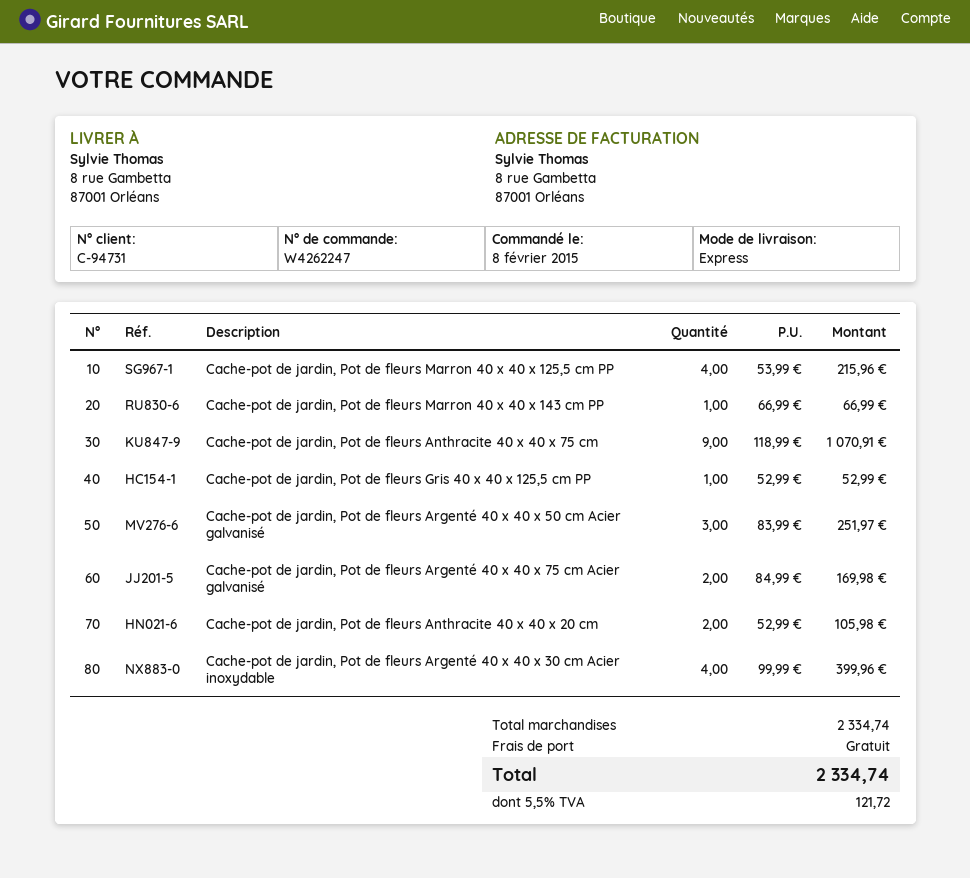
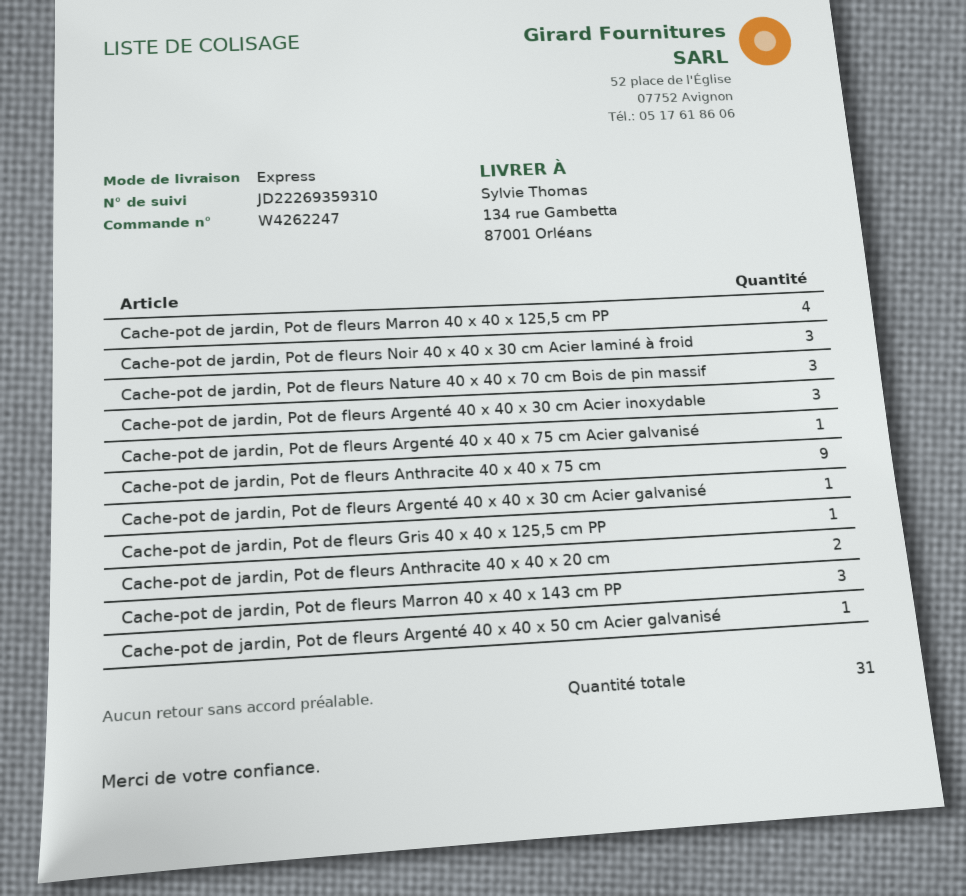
ship to: 8 rue Gambetta, 87001 Orléans -> 134 rue Gambetta, 87001 Orléans
Cache-pot de jardin, Pot de fleurs Marron 40 x 40 x 143 cm PP: 1 -> 3
Cache-pot de jardin, Pot de fleurs Argenté 40 x 40 x 50 cm Acier galvanisé: 3 -> 1
Cache-pot de jardin, Pot de fleurs Argenté 40 x 40 x 75 cm Acier galvanisé: 2 -> 1
Cache-pot de jardin, Pot de fleurs Argenté 40 x 40 x 30 cm Acier inoxydable: 4 -> 3
Cache-pot de jardin, Pot de fleurs Noir 40 x 40 x 30 cm Acier laminé à froid: none -> 3
Cache-pot de jardin, Pot de fleurs Nature 40 x 40 x 70 cm Bois de pin massif: none -> 3
Cache-pot de jardin, Pot de fleurs Argenté 40 x 40 x 30 cm Acier galvanisé: none -> 1

